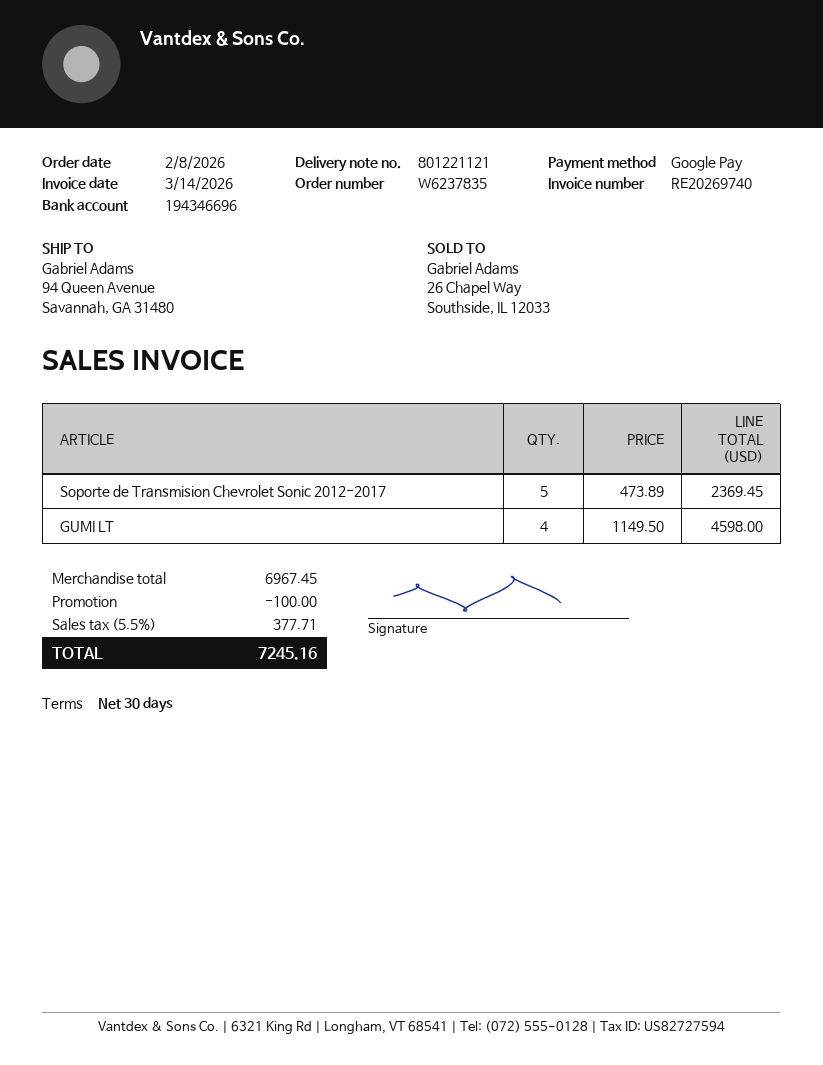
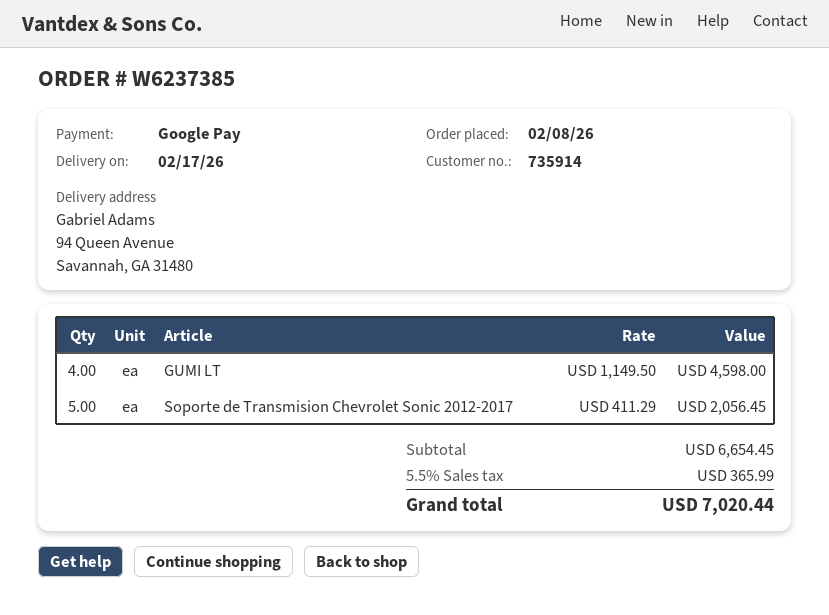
order number: W6237835 -> W6237385
Soporte de Transmision Chevrolet Sonic 2012-2017: 5 x 473.89 = 2369.45 -> 5 x 411.29 = 2056.45
subtotal: 6967.45 -> 6654.45
discount: 100.00 -> none
tax: 5.5% = 377.71 -> 5.5% = 365.99
total: 7245.16 -> 7020.44

